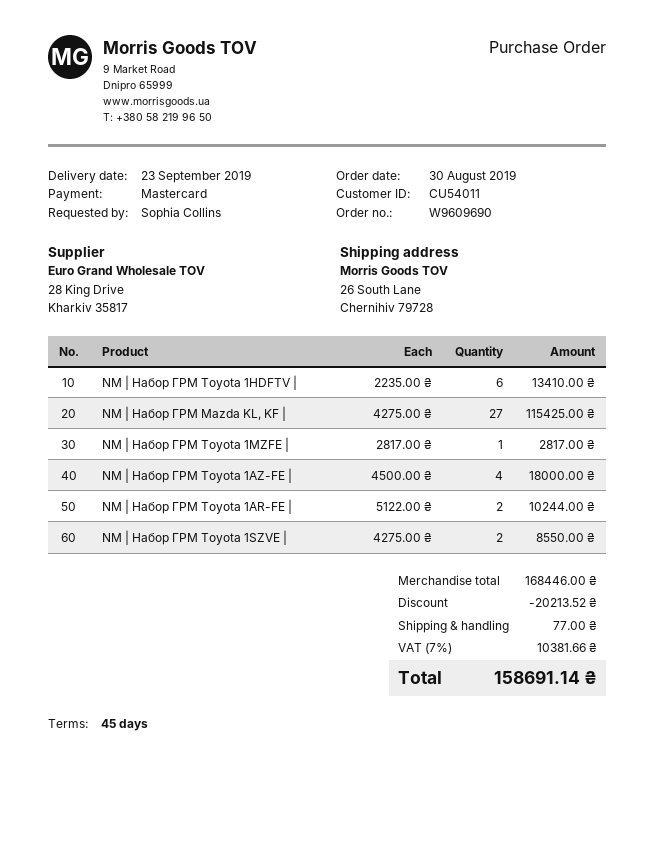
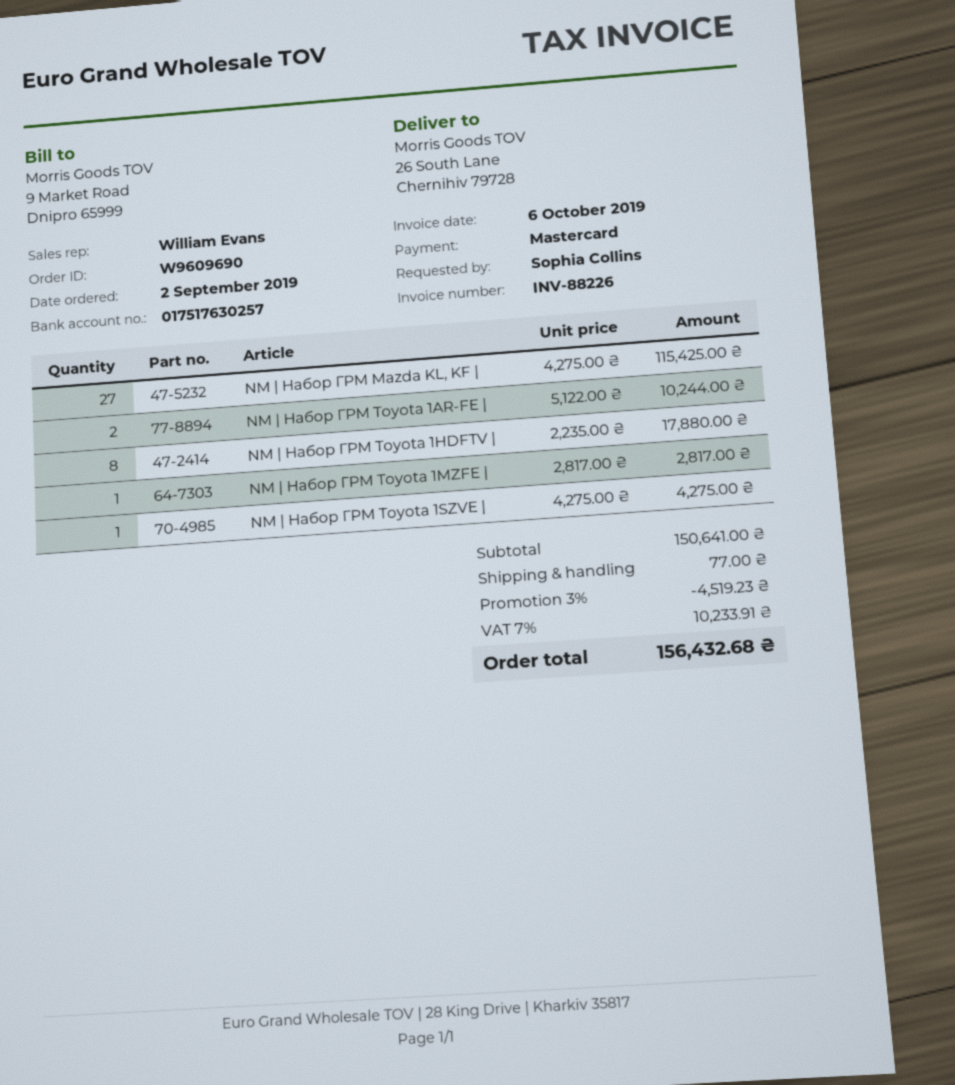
order date: 2019-08-30 -> 2019-09-02
NM | Набор ГРМ Toyota 1HDFTV |: 6 x 2235.00 = 13410.00 -> 8 x 2235.00 = 17880.00
NM | Набор ГРМ Toyota 1AZ-FE |: 4 x 4500.00 = 18000.00 -> none
NM | Набор ГРМ Toyota 1SZVE |: 2 x 4275.00 = 8550.00 -> 1 x 4275.00 = 4275.00
subtotal: 168446.00 -> 150641.00
discount: 20213.52 -> 4519.23
tax: 7% = 10381.66 -> 7% = 10233.91
total: 158691.14 -> 156432.68

